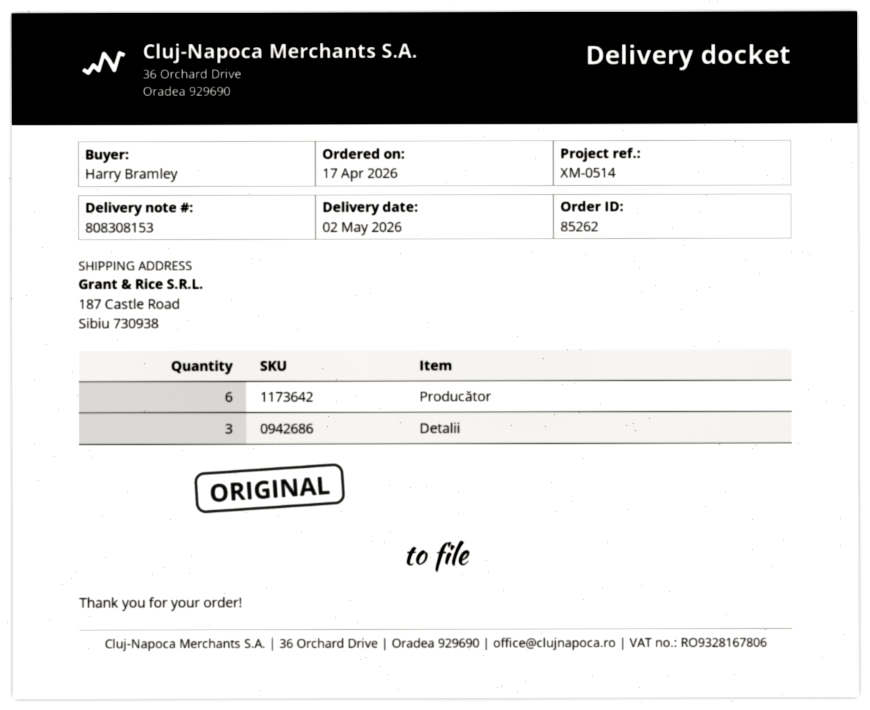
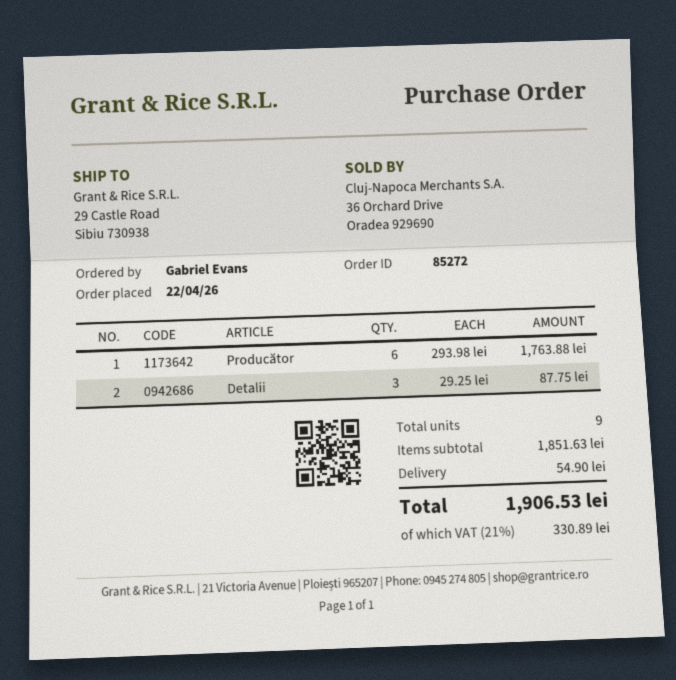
order number: 85262 -> 85272
order date: 2026-04-17 -> 2026-04-22
ordered by: Harry Bramley -> Gabriel Evans
ship to: 187 Castle Road, Sibiu 730938 -> 29 Castle Road, Sibiu 730938

